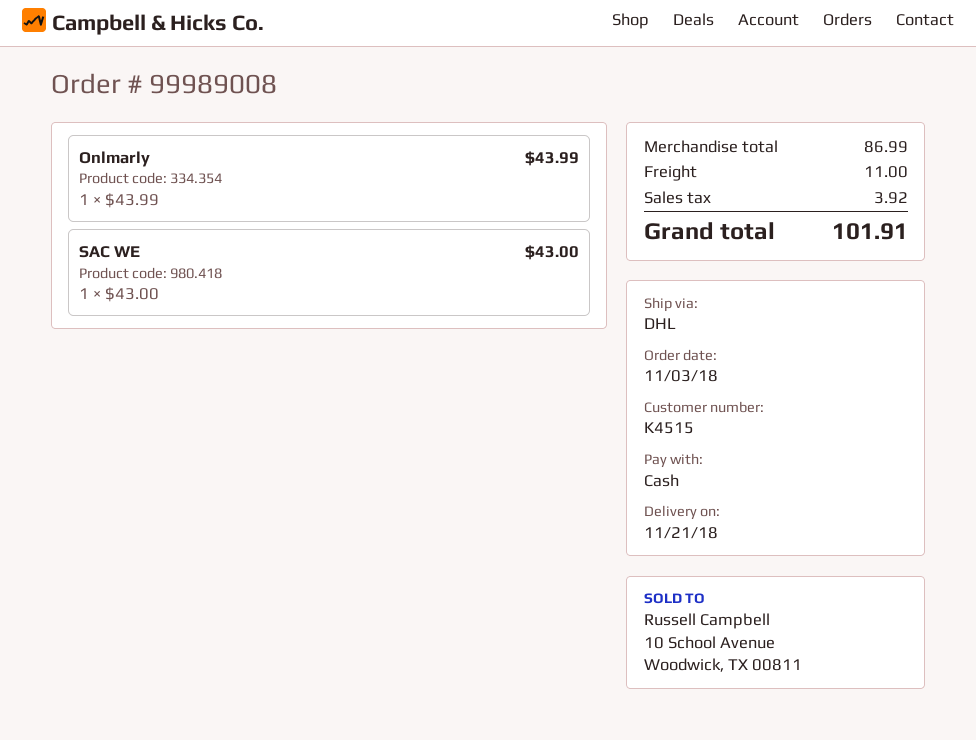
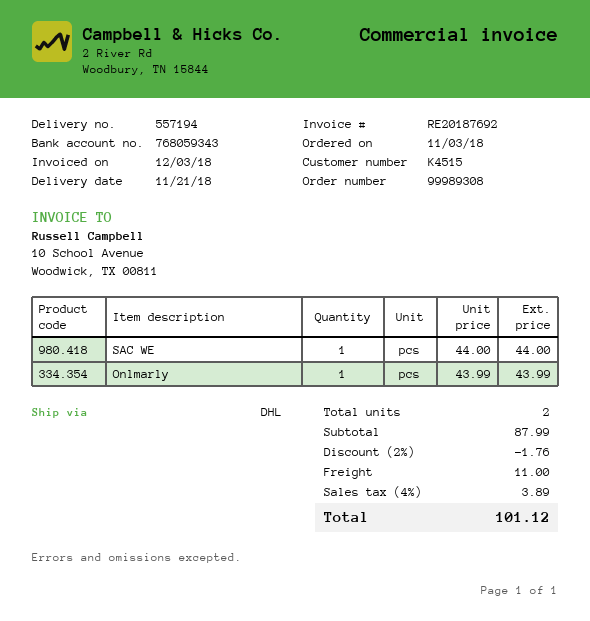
order number: 99989008 -> 99989308
SAC WE: 1 x 43.00 = 43.00 -> 1 x 44.00 = 44.00
subtotal: 86.99 -> 87.99
discount: none -> 2% = 1.76
tax: 3.92 -> 3.89
total: 101.91 -> 101.12

